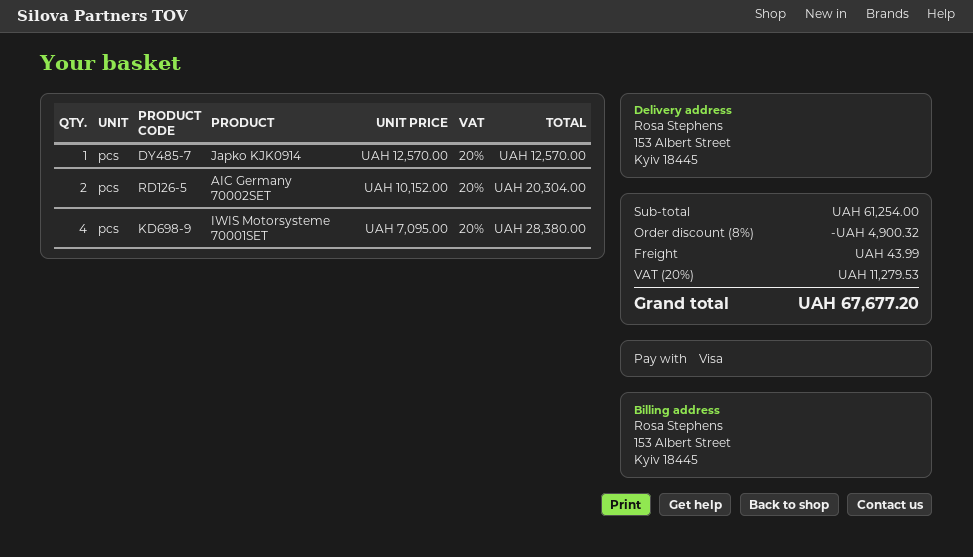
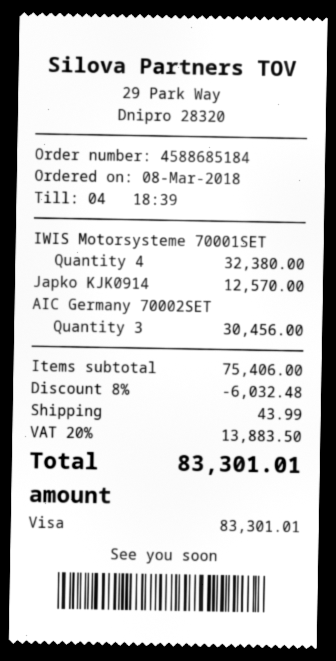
AIC Germany 70002SET: 2 for 20304.00 -> 3 for 30456.00
IWIS Motorsysteme 70001SET: 4 for 28380.00 -> 4 for 32380.00
subtotal: 61254.00 -> 75406.00
discount: 8% = 4900.32 -> 8% = 6032.48
tax: 20% = 11279.53 -> 20% = 13883.50
total: 67677.20 -> 83301.01

